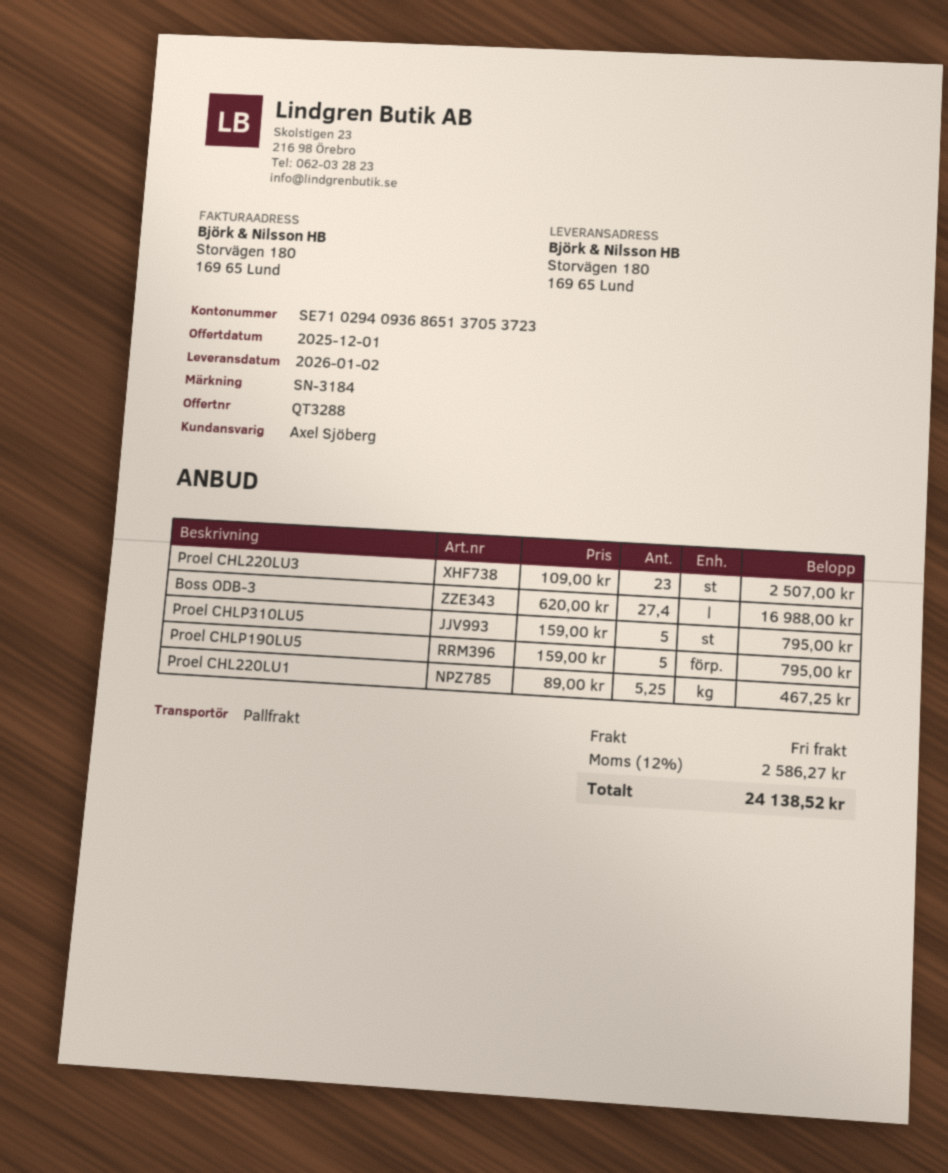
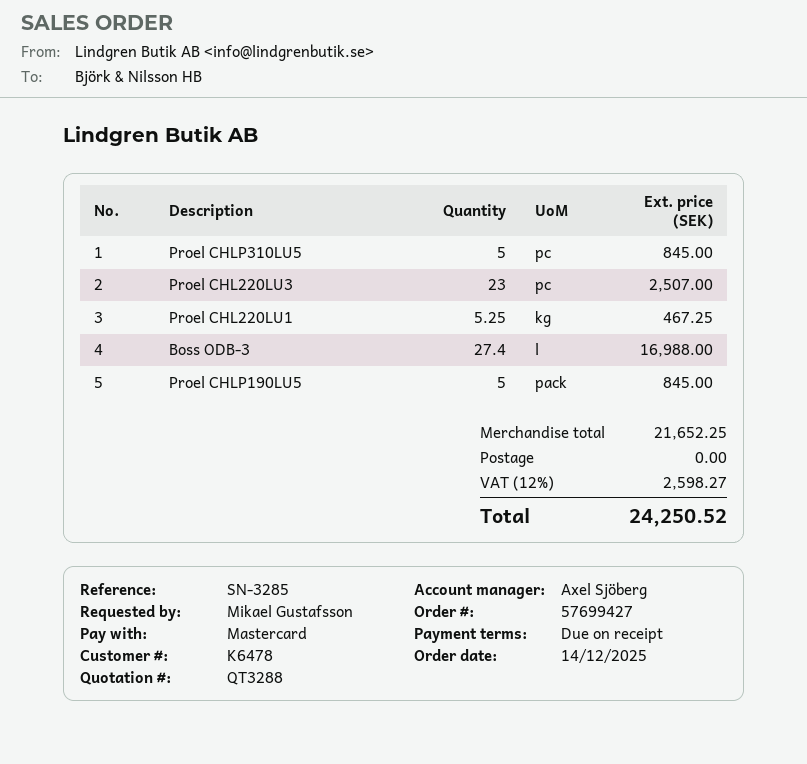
reference: SN-3184 -> SN-3285
Proel CHLP310LU5: 5 for 795.00 -> 5 for 845.00
Proel CHLP190LU5: 5 for 795.00 -> 5 for 845.00
tax: 12% = 2586.27 -> 12% = 2598.27
total: 24138.52 -> 24250.52

